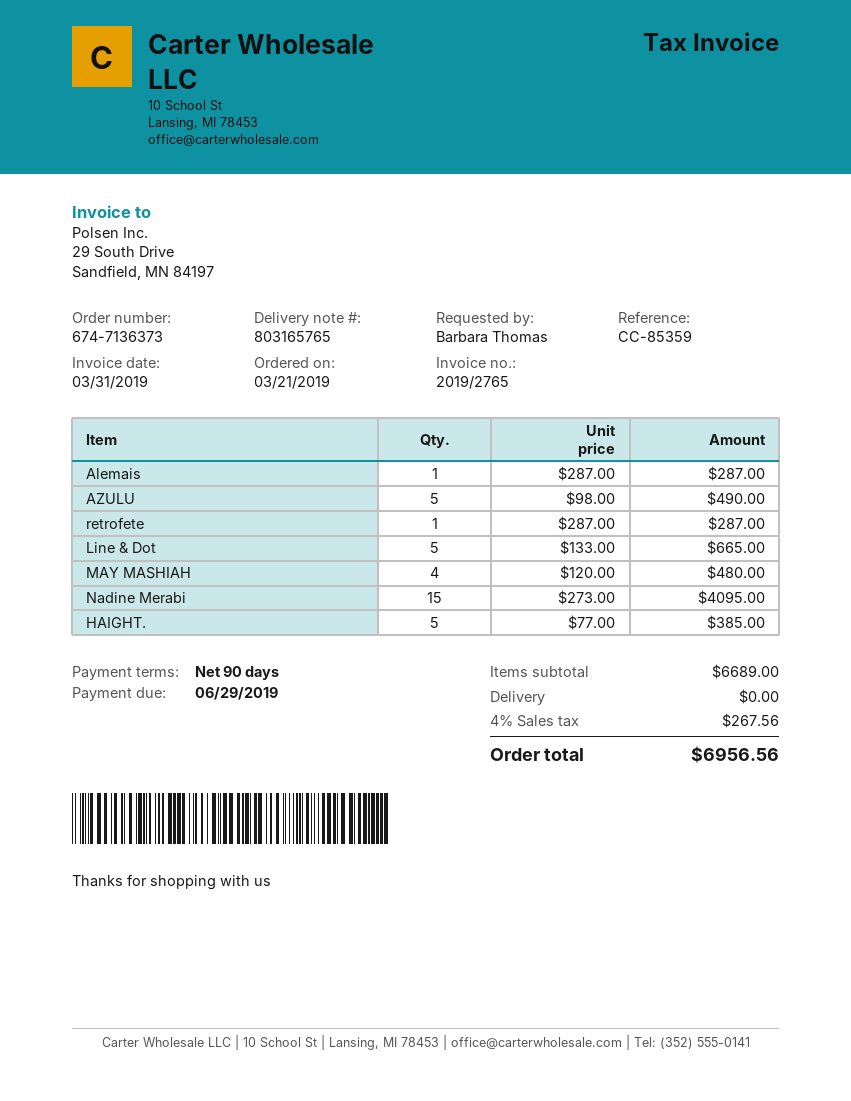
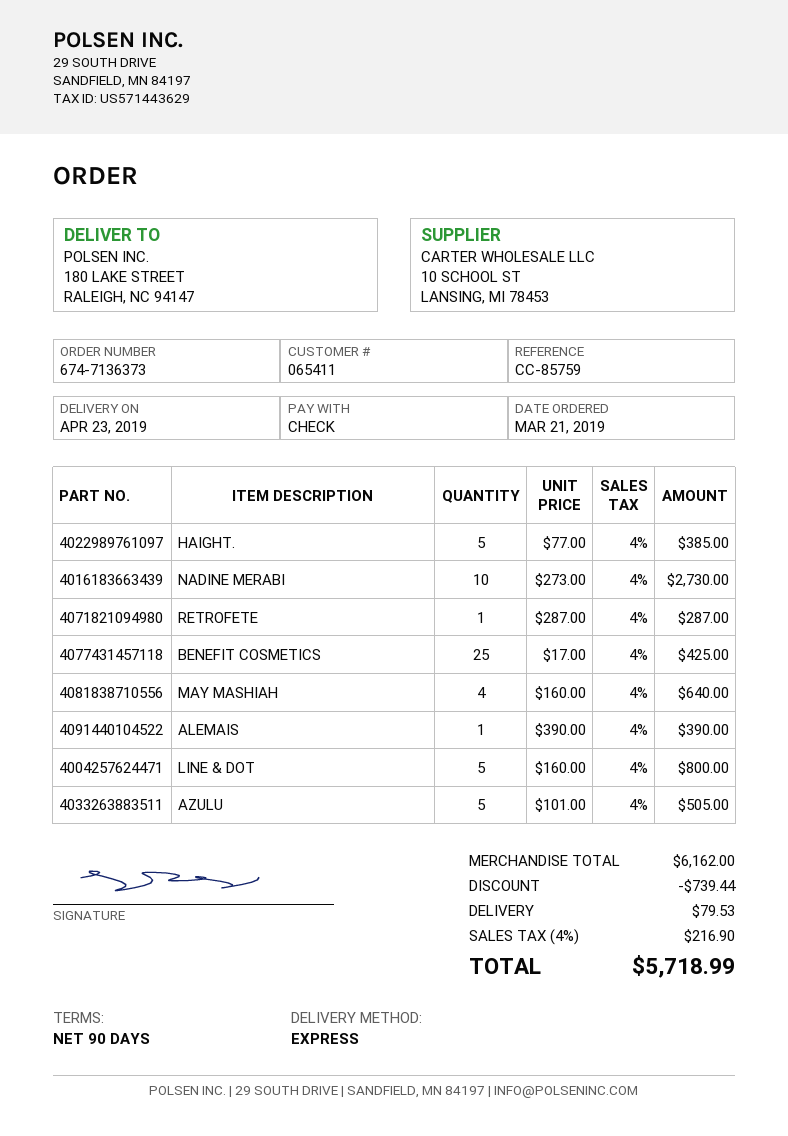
reference: CC-85359 -> CC-85759
Alemais: 1 x 287.00 = 287.00 -> 1 x 390.00 = 390.00
AZULU: 5 x 98.00 = 490.00 -> 5 x 101.00 = 505.00
Line & Dot: 5 x 133.00 = 665.00 -> 5 x 160.00 = 800.00
MAY MASHIAH: 4 x 120.00 = 480.00 -> 4 x 160.00 = 640.00
Nadine Merabi: 15 x 273.00 = 4095.00 -> 10 x 273.00 = 2730.00
BENEFIT COSMETICS: none -> 25 x 17.00 = 425.00
subtotal: 6689.00 -> 6162.00
discount: none -> 739.44
shipping: 0.00 -> 79.53
tax: 4% = 267.56 -> 4% = 216.90
total: 6956.56 -> 5718.99

